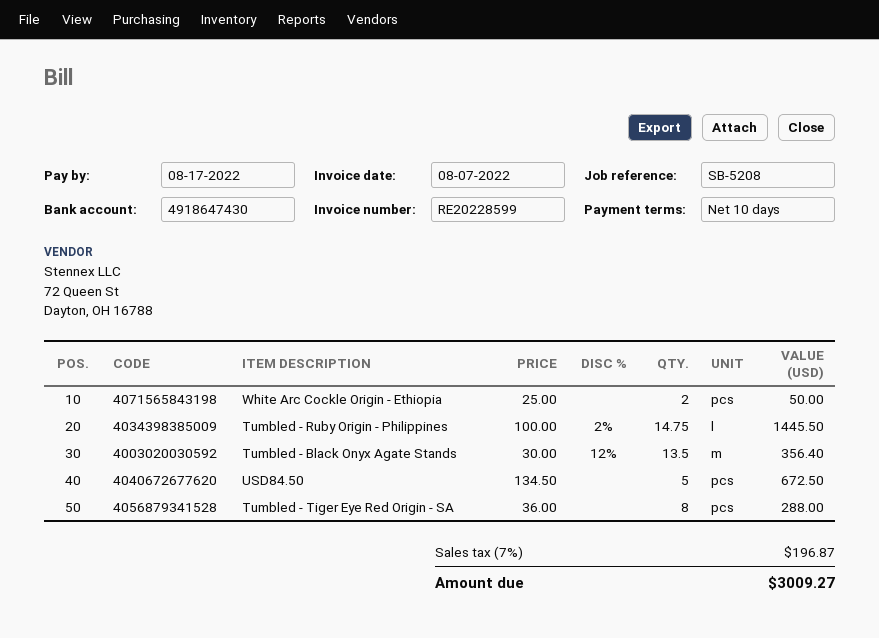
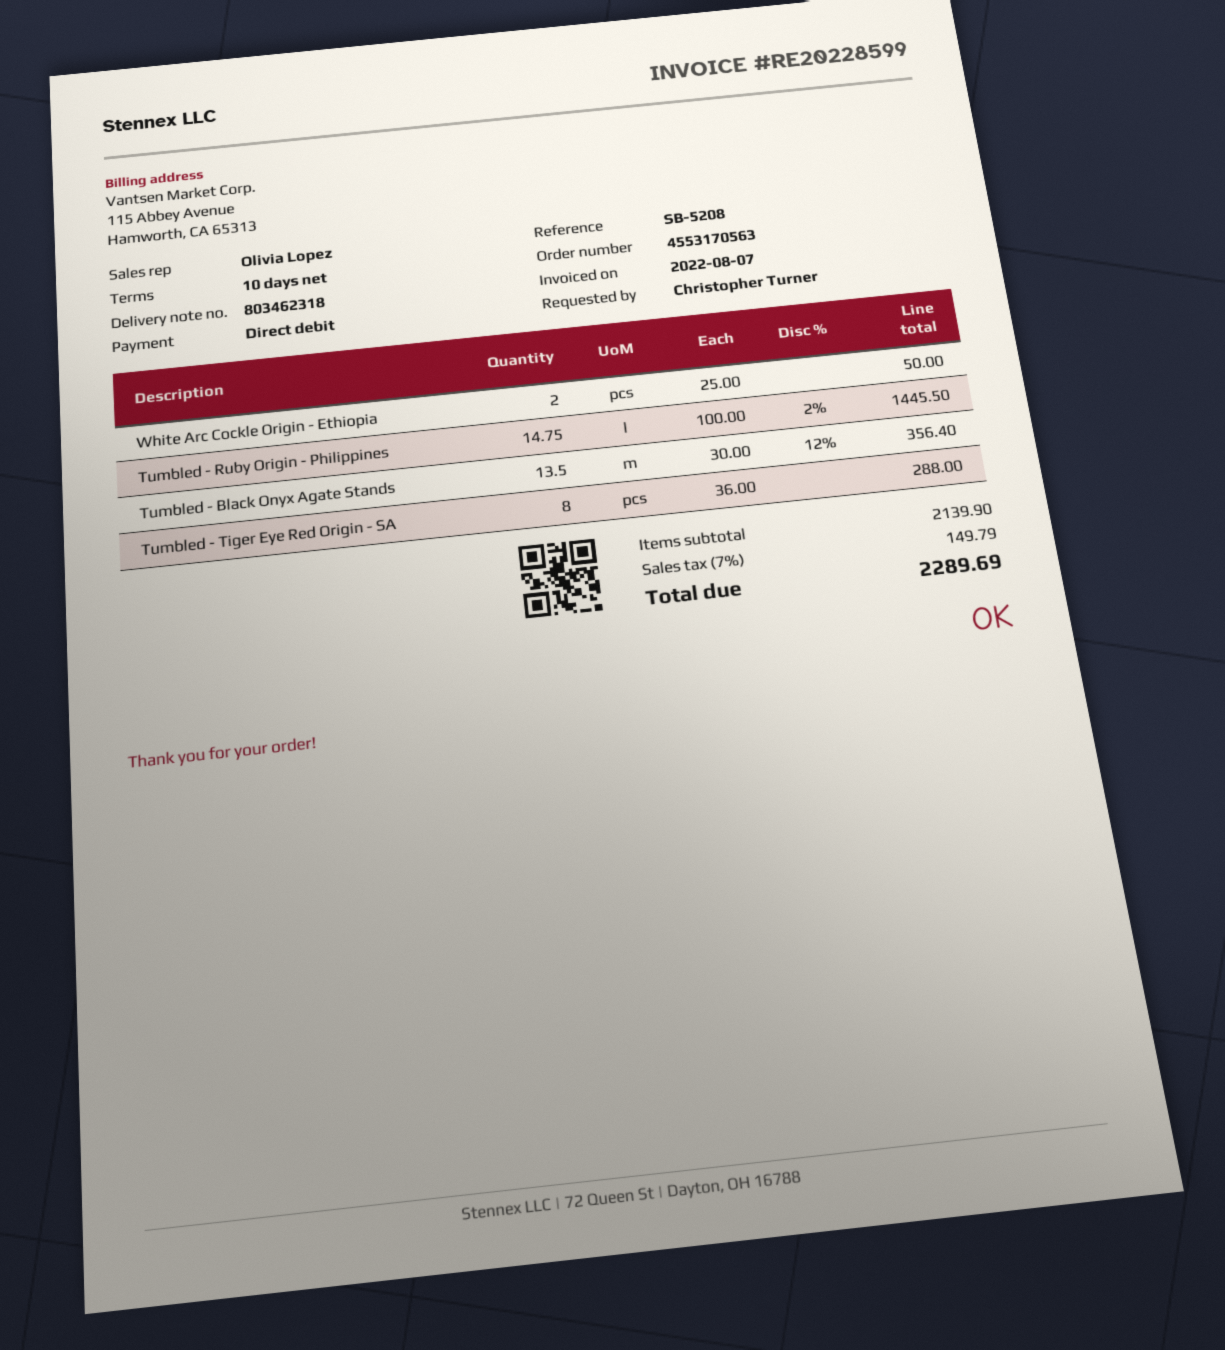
USD84.50: 5 x 134.50 = 672.50 -> none
tax: 7% = 196.87 -> 7% = 149.79
total: 3009.27 -> 2289.69

